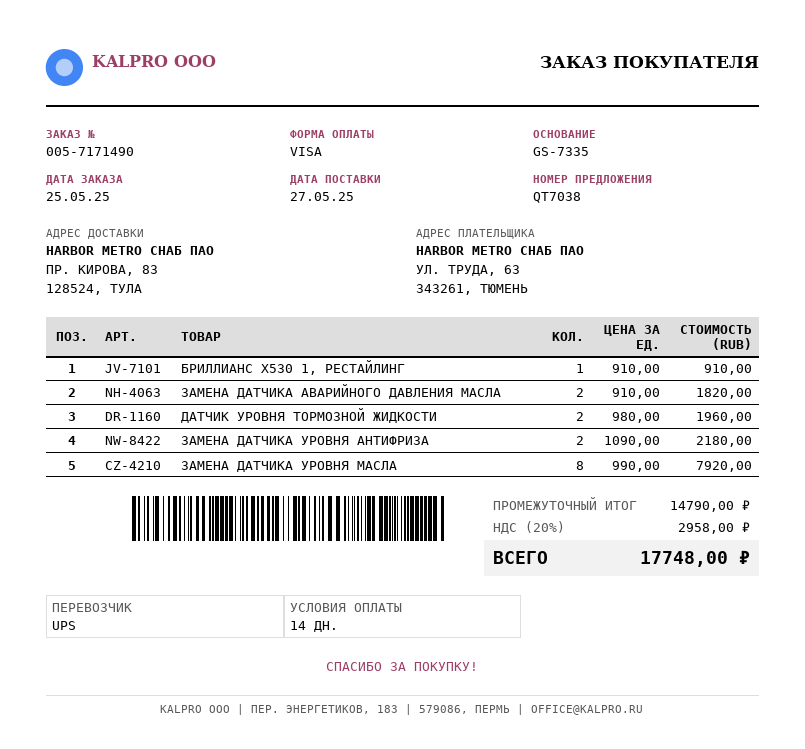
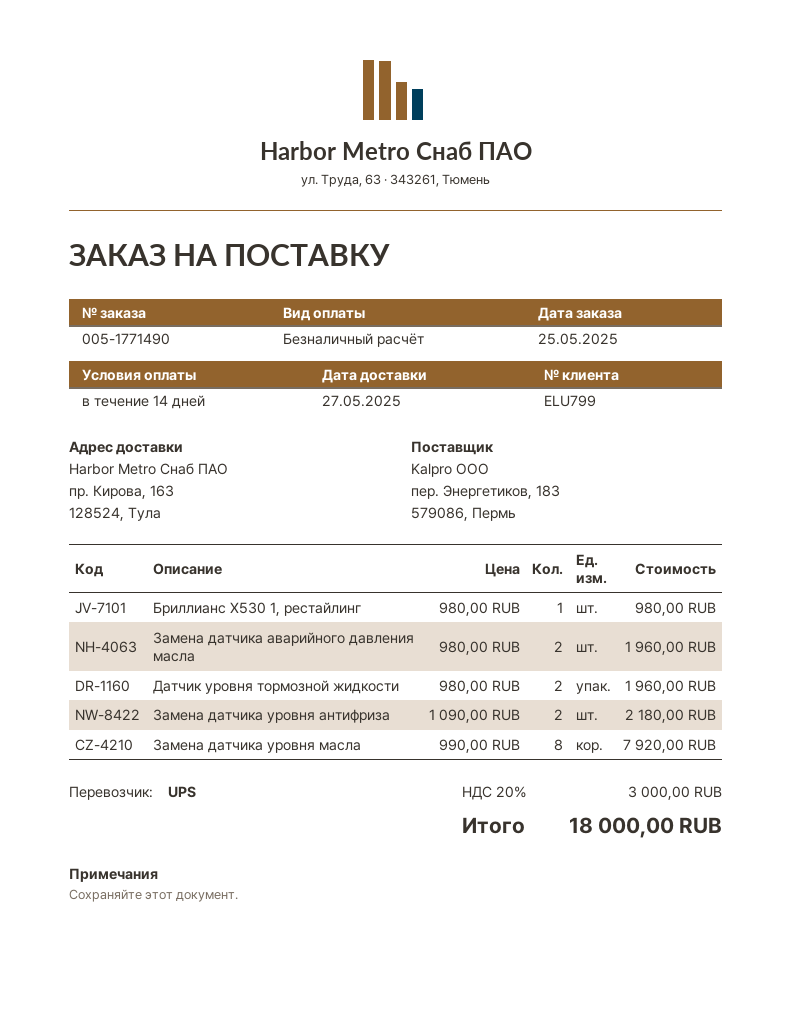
order number: 005-7171490 -> 005-1771490
payment method: Visa -> bank transfer
ship to: ПР. КИРОВА, 83, 128524, ТУЛА -> пр. Кирова, 163, 128524, Тула
БРИЛЛИАНС Х530 1, РЕСТАЙЛИНГ: 1 x 910.00 = 910.00 -> 1 x 980.00 = 980.00
ЗАМЕНА ДАТЧИКА АВАРИЙНОГО ДАВЛЕНИЯ МАСЛА: 2 x 910.00 = 1820.00 -> 2 x 980.00 = 1960.00
tax: 20% = 2958.00 -> 20% = 3000.00
total: 17748.00 -> 18000.00

